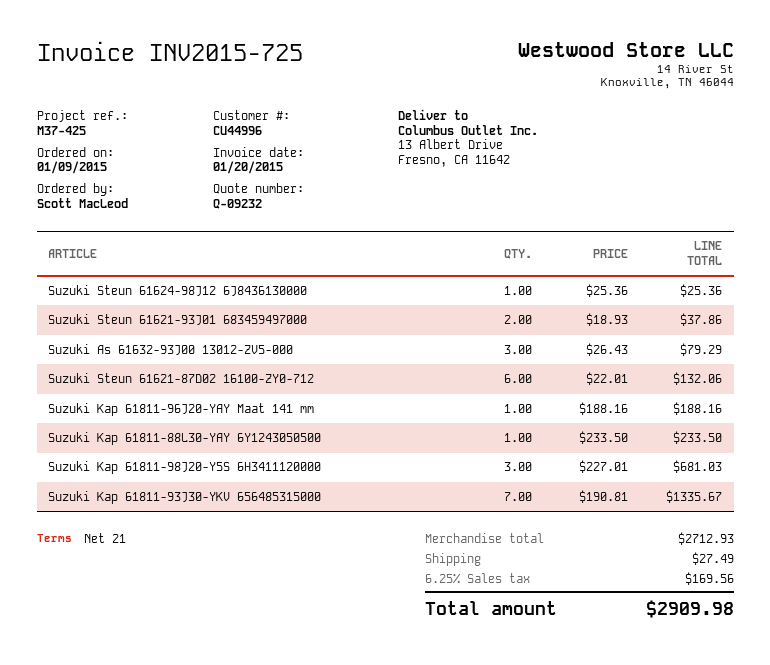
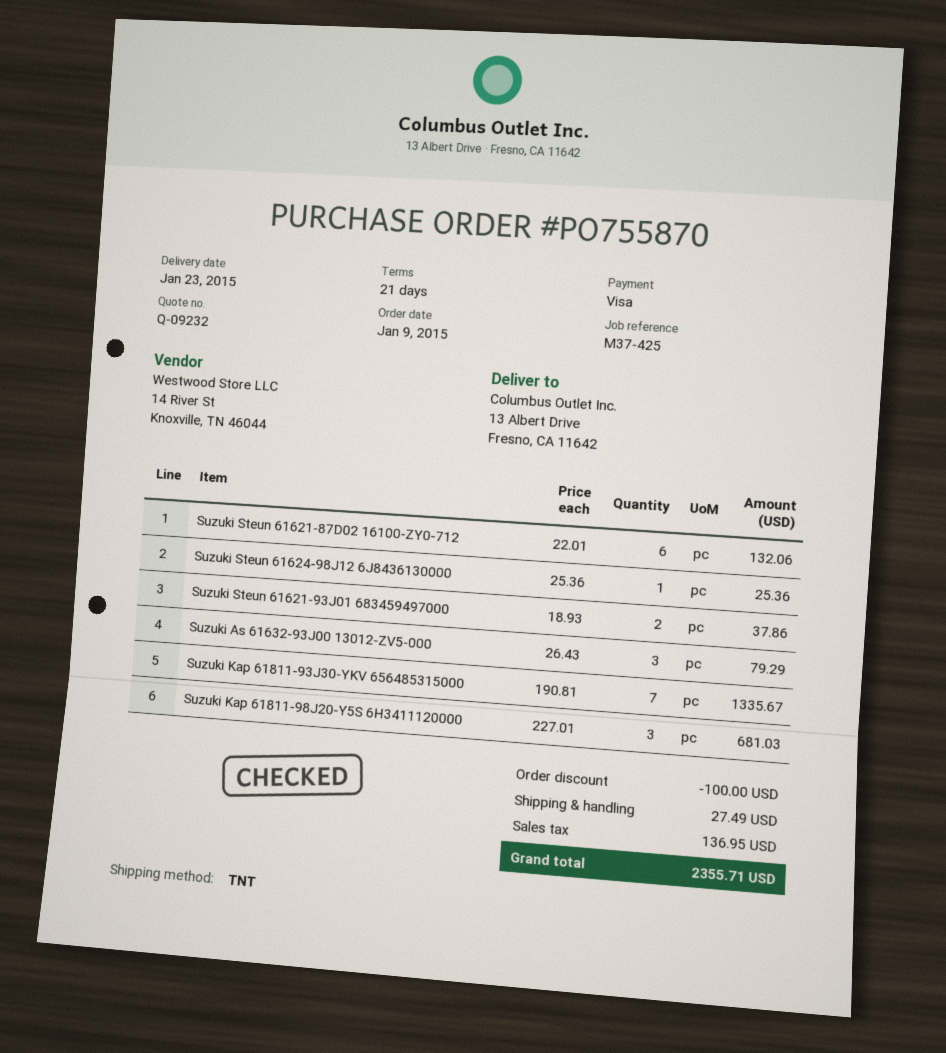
Suzuki Kap 61811-96J20-YAY Maat 141 mm: 1 x 188.16 = 188.16 -> none
Suzuki Kap 61811-88L30-YAY 6Y1243050500: 1 x 233.50 = 233.50 -> none
discount: none -> 100.00
tax: 169.56 -> 136.95
total: 2909.98 -> 2355.71

